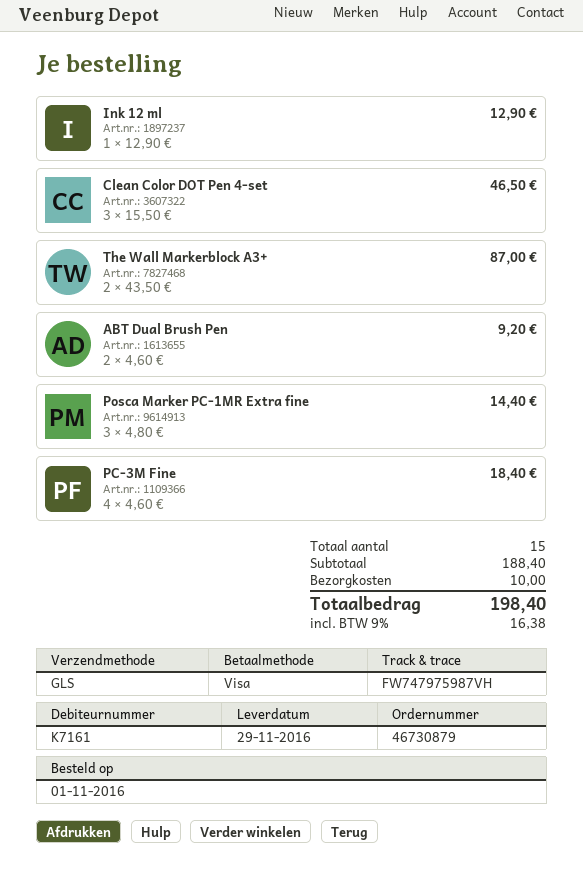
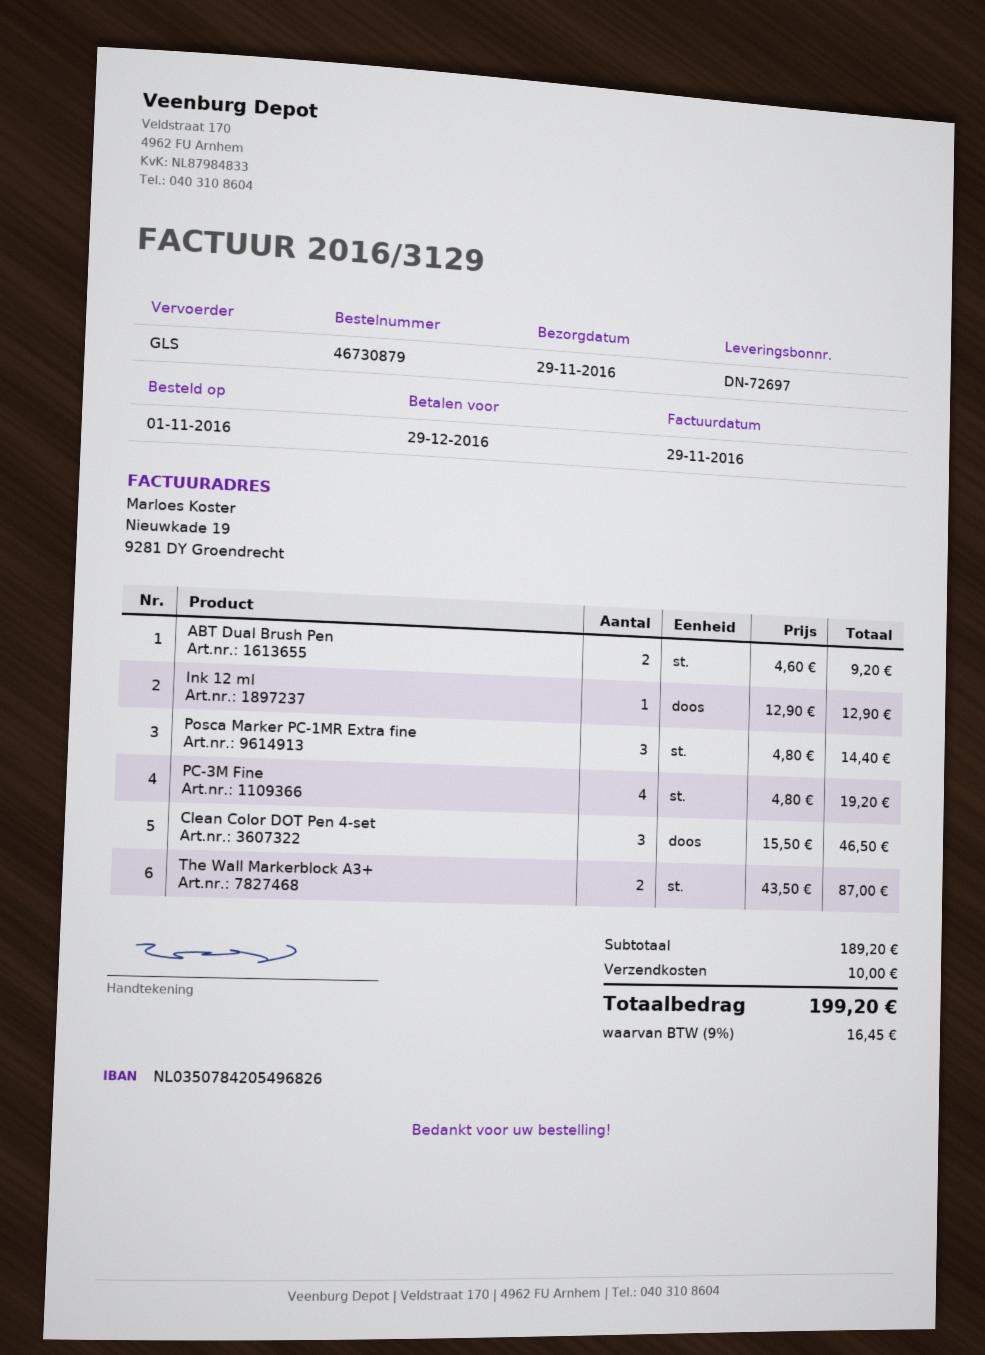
PC-3M Fine: 4 x 4.60 = 18.40 -> 4 x 4.80 = 19.20
subtotal: 188.40 -> 189.20
tax: 9% = 16.38 -> 9% = 16.45
total: 198.40 -> 199.20

